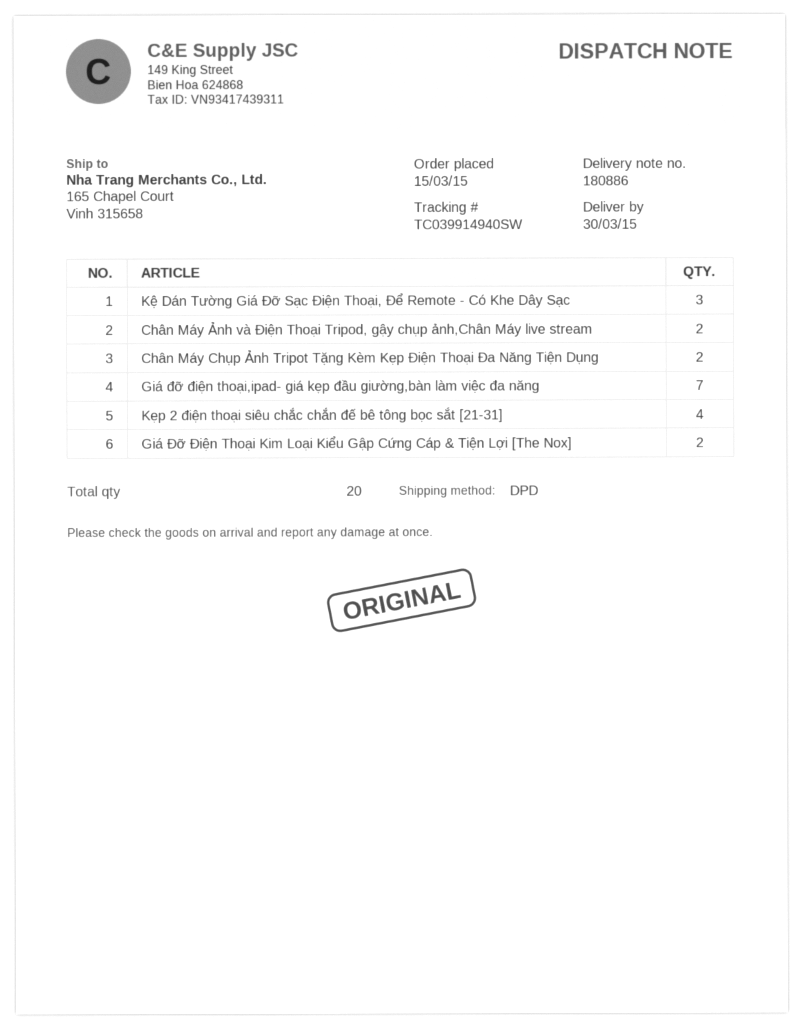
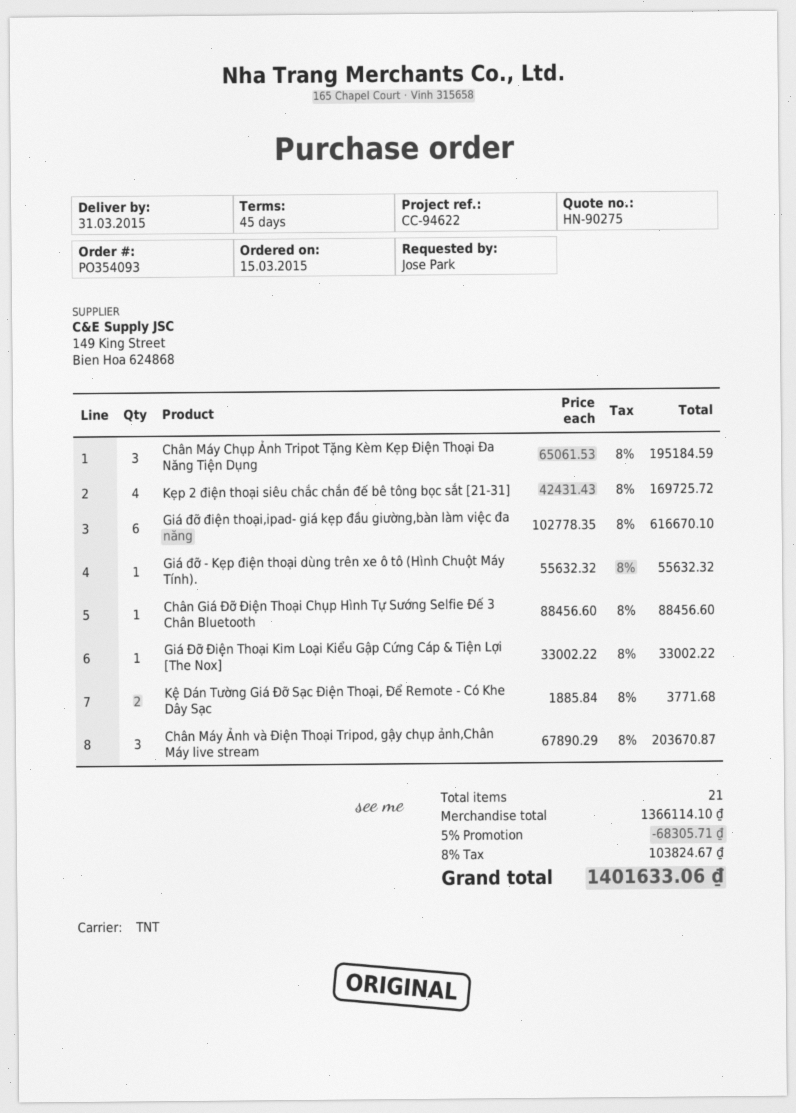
delivery date: 2015-03-30 -> 2015-03-31
shipping method: DPD -> TNT
Kệ Dán Tường Giá Đỡ Sạc Điện Thoại, Để Remote - Có Khe Dây Sạc: 3 -> 2
Chân Máy Ảnh và Điện Thoại Tripod, gậy chụp ảnh,Chân Máy live stream: 2 -> 3
Chân Máy Chụp Ảnh Tripot Tặng Kèm Kẹp Điện Thoại Đa Năng Tiện Dụng: 2 -> 3
Giá đỡ điện thoại,ipad- giá kẹp đầu giường,bàn làm việc đa năng: 7 -> 6
Giá Đỡ Điện Thoại Kim Loại Kiểu Gập Cứng Cáp & Tiện Lợi [The Nox]: 2 -> 1
Giá đỡ - Kẹp điện thoại dùng trên xe ô tô (Hình Chuột Máy Tính).: none -> 1
Chân Giá Đỡ Điện Thoại Chụp Hình Tự Sướng Selfie Đế 3 Chân Bluetooth: none -> 1
total quantity: 20 -> 21

